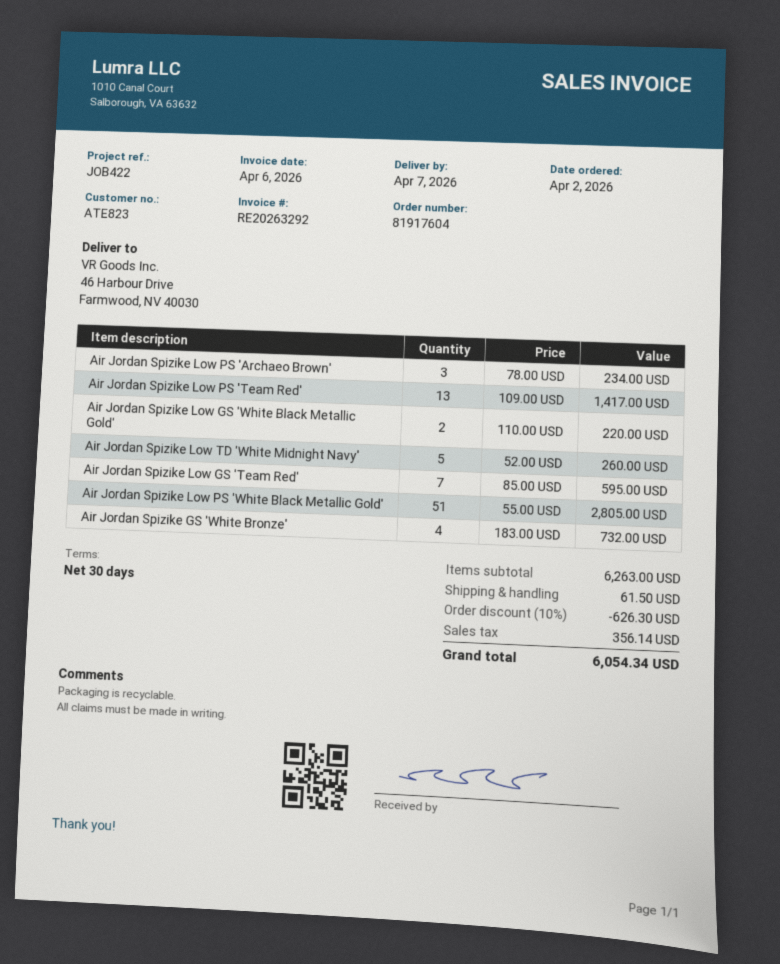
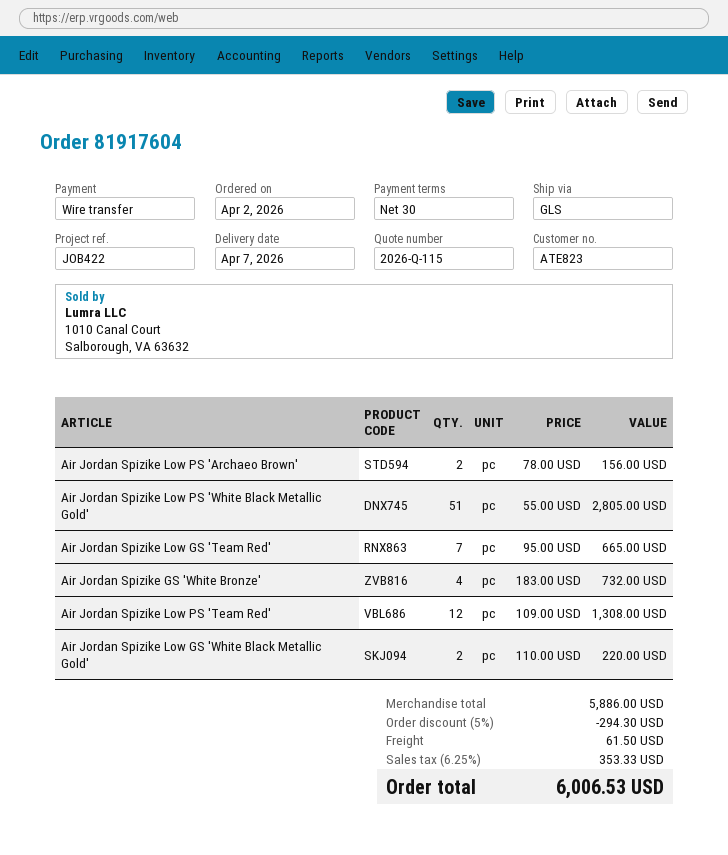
Air Jordan Spizike Low PS 'Archaeo Brown': 3 x 78.00 = 234.00 -> 2 x 78.00 = 156.00
Air Jordan Spizike Low PS 'Team Red': 13 x 109.00 = 1417.00 -> 12 x 109.00 = 1308.00
Air Jordan Spizike Low TD 'White Midnight Navy': 5 x 52.00 = 260.00 -> none
Air Jordan Spizike Low GS 'Team Red': 7 x 85.00 = 595.00 -> 7 x 95.00 = 665.00
subtotal: 6263.00 -> 5886.00
discount: 10% = 626.30 -> 5% = 294.30
tax: 356.14 -> 353.33
total: 6054.34 -> 6006.53

